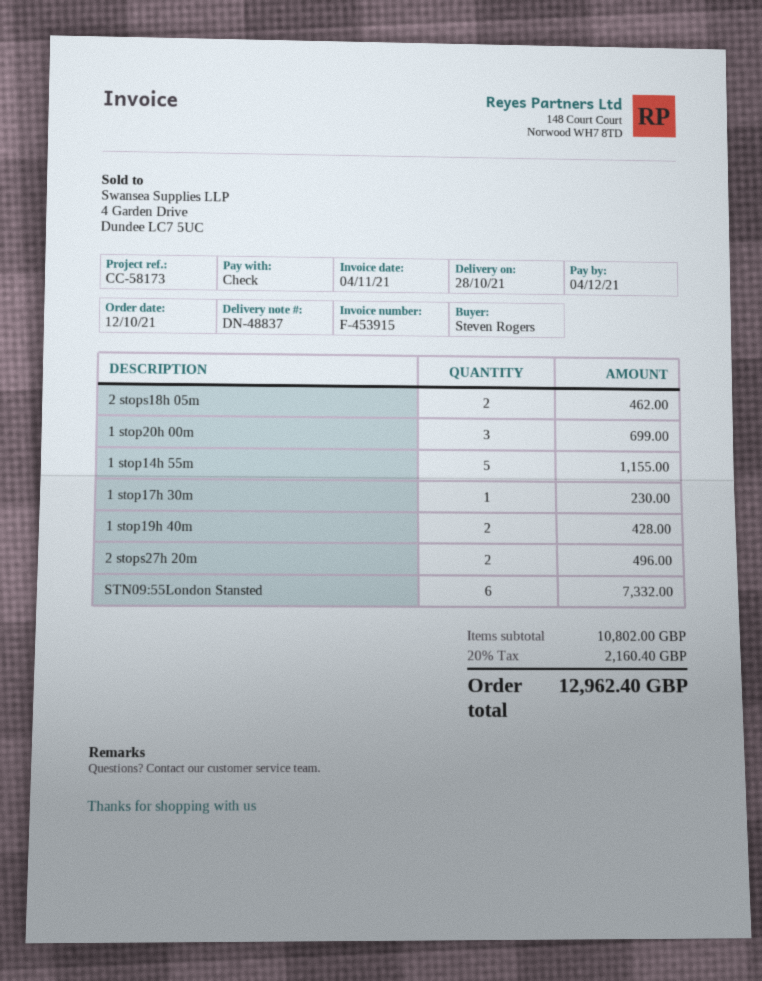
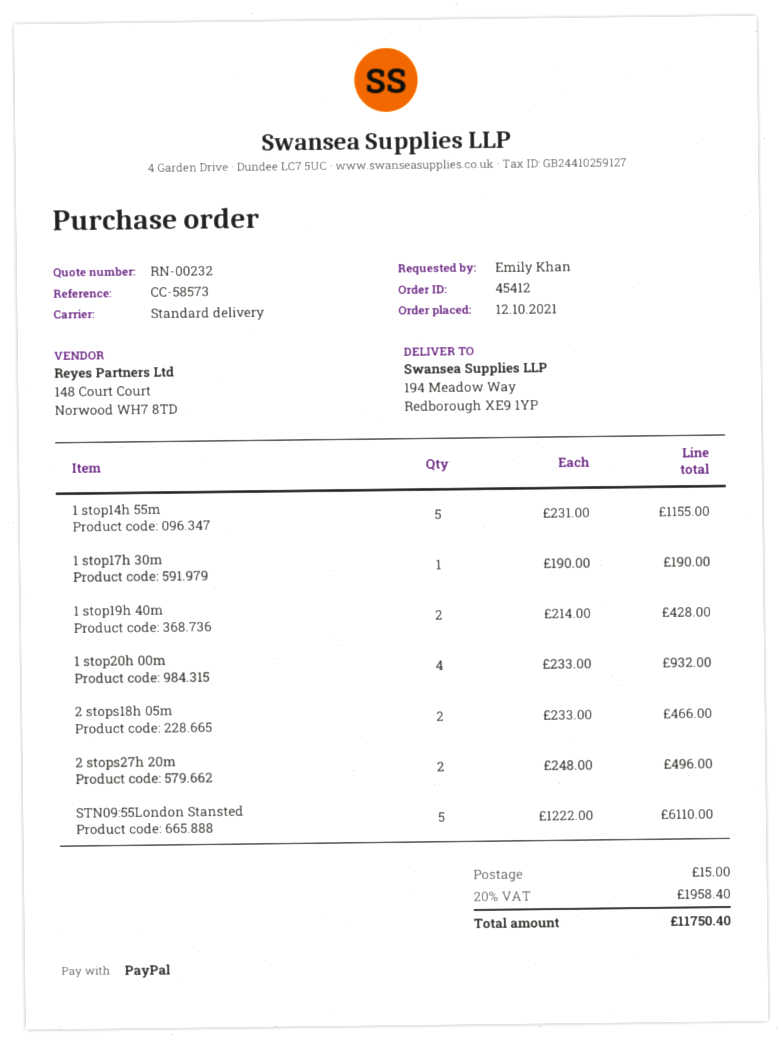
reference: CC-58173 -> CC-58573
ordered by: Steven Rogers -> Emily Khan
payment method: cheque -> PayPal
2 stops18h 05m: 2 for 462.00 -> 2 for 466.00
1 stop20h 00m: 3 for 699.00 -> 4 for 932.00
1 stop17h 30m: 1 for 230.00 -> 1 for 190.00
STN09:55London Stansted: 6 for 7332.00 -> 5 for 6110.00
shipping: none -> 15.00
tax: 20% = 2160.40 -> 20% = 1958.40
total: 12962.40 -> 11750.40

